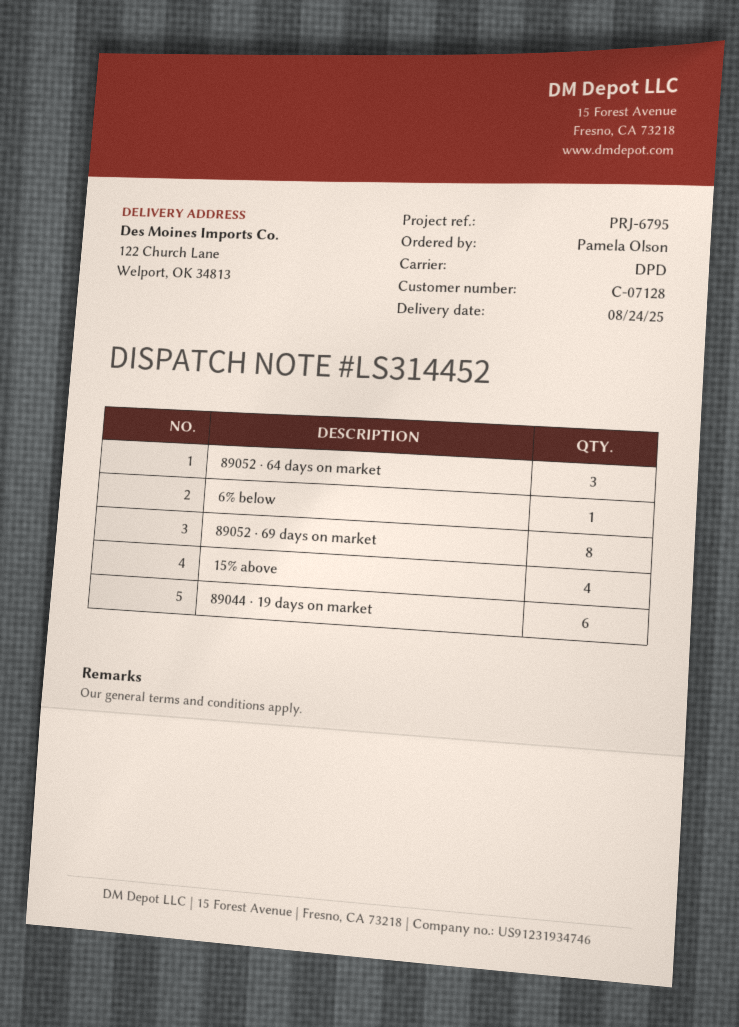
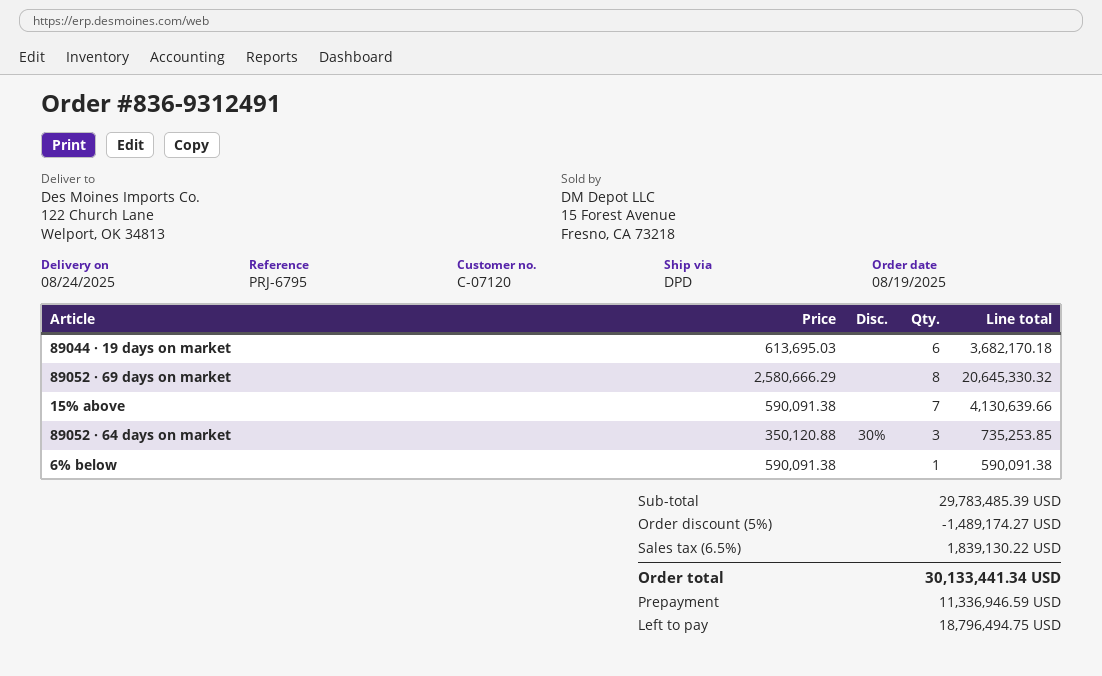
customer number: C-07128 -> C-07120
15% above: 4 -> 7

